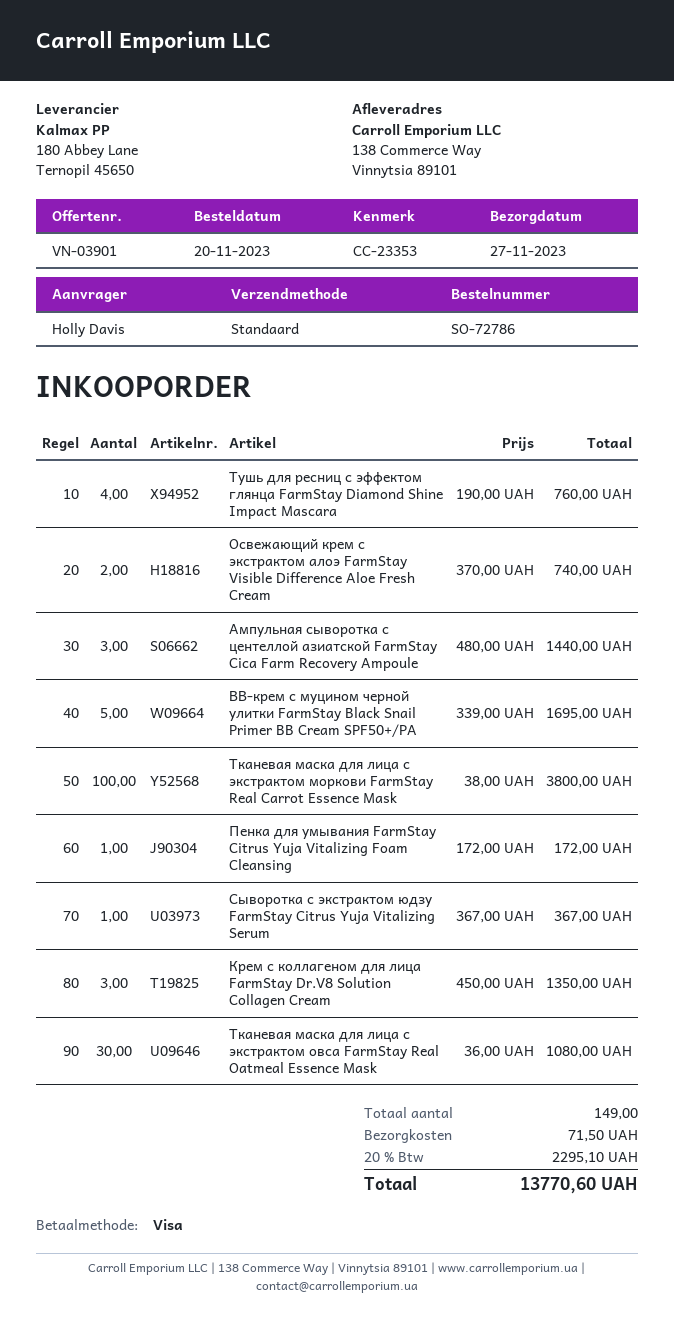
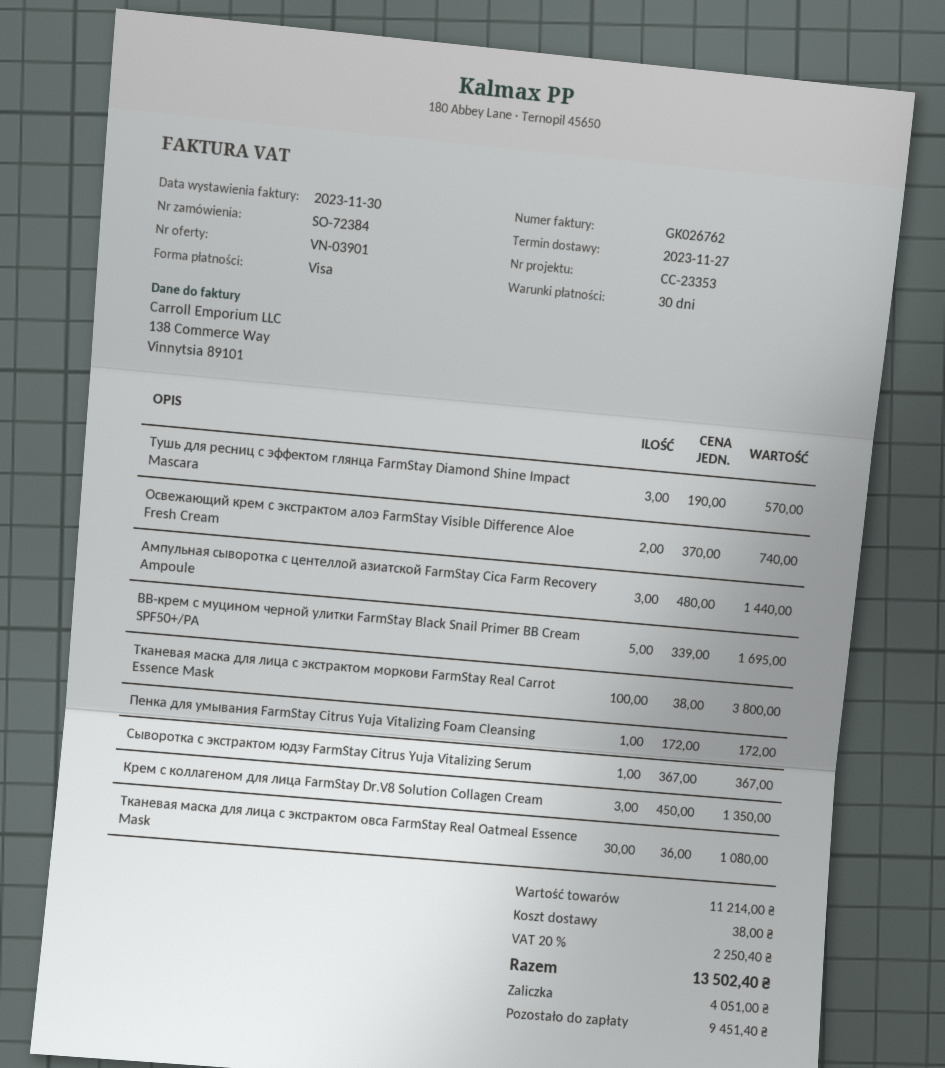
order number: SO-72786 -> SO-72384
Тушь для ресниц с эффектом глянца FarmStay Diamond Shine Impact Mascara: 4 x 190.00 = 760.00 -> 3 x 190.00 = 570.00
shipping: 71.50 -> 38.00
tax: 20% = 2295.10 -> 20% = 2250.40
total: 13770.60 -> 13502.40

